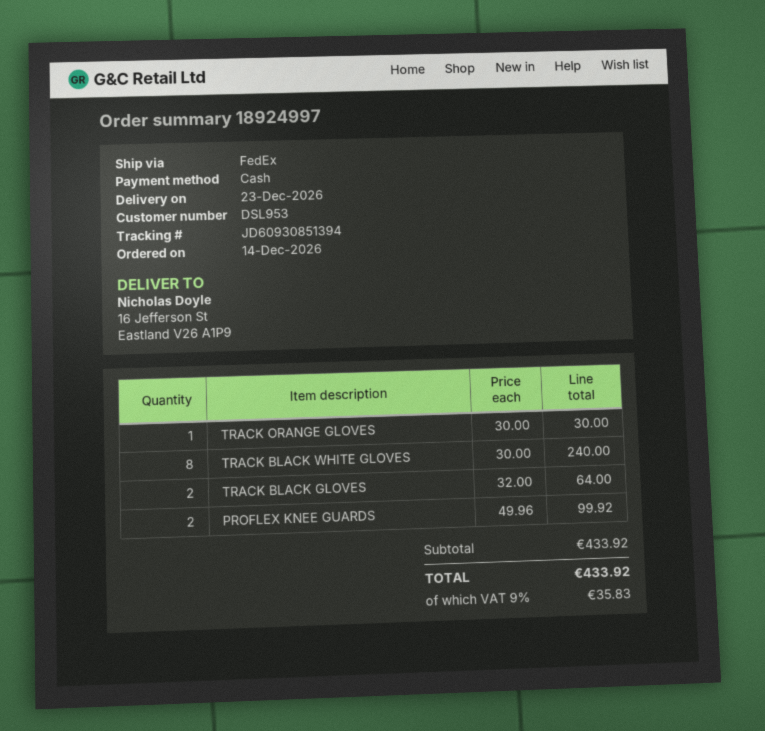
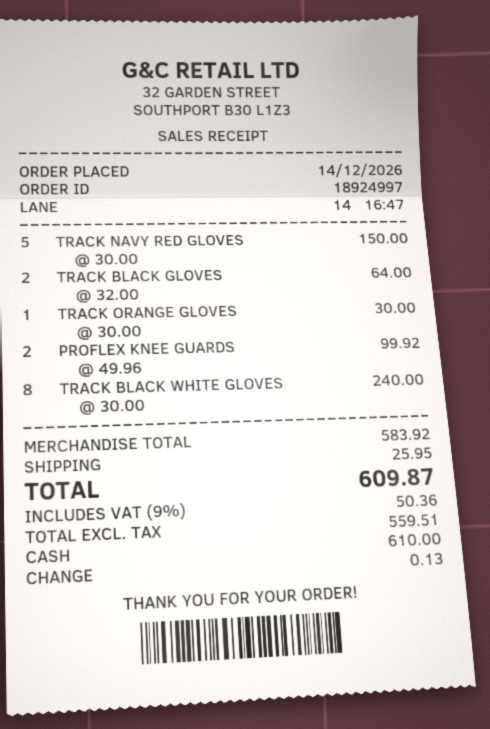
TRACK NAVY RED GLOVES: none -> 5 x 30.00 = 150.00
subtotal: 433.92 -> 583.92
shipping: none -> 25.95
tax: 9% = 35.83 -> 9% = 50.36
total: 433.92 -> 609.87

